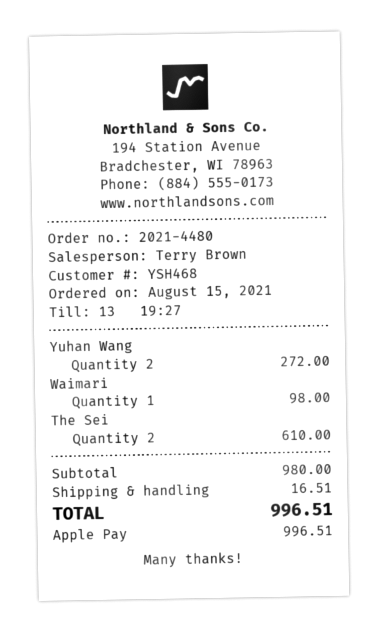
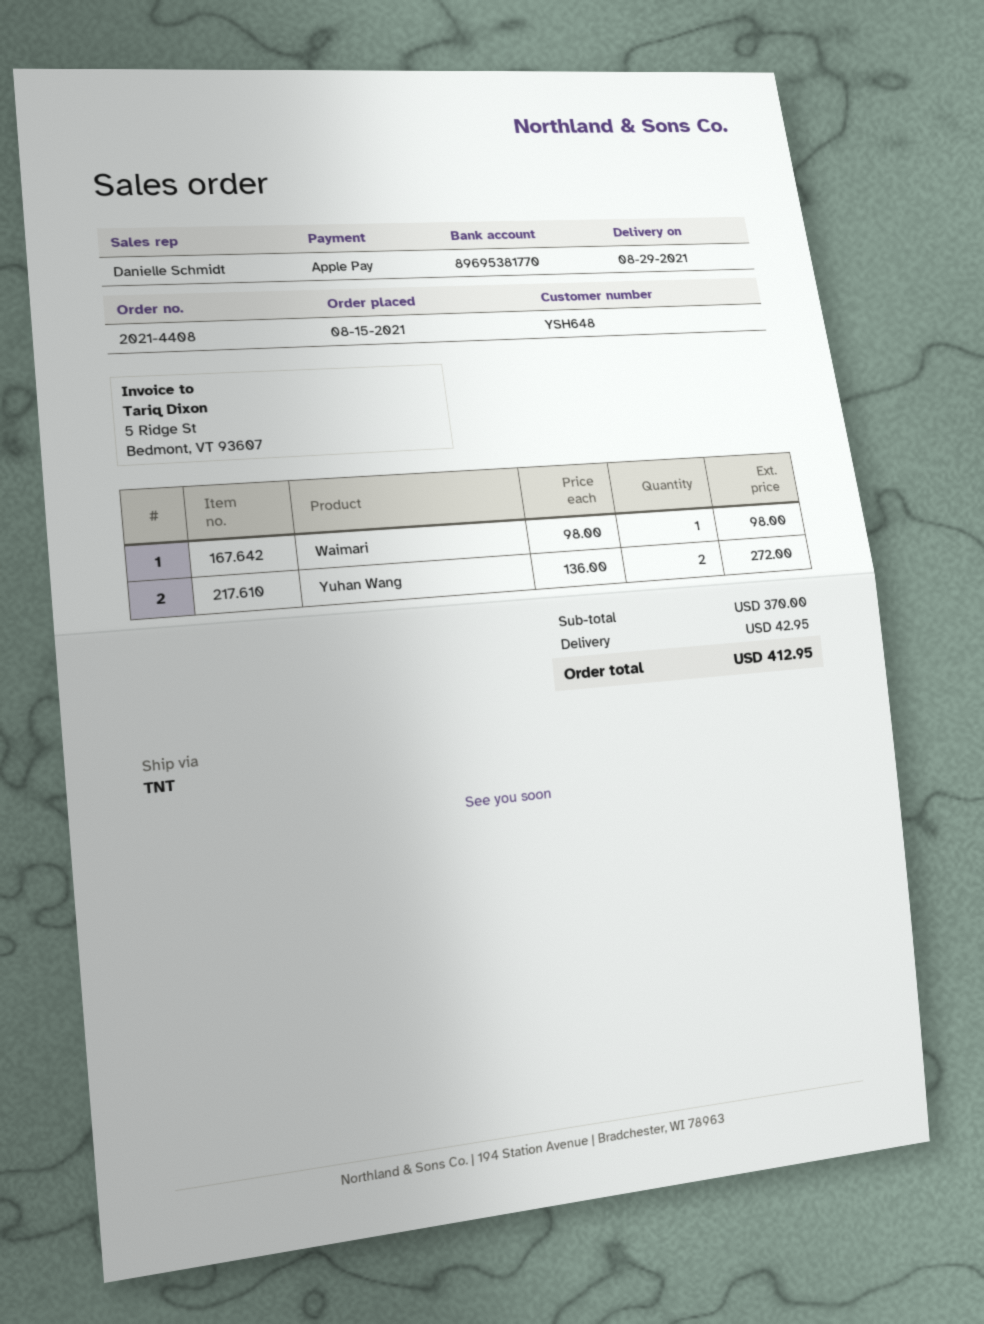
order number: 2021-4480 -> 2021-4408
customer number: YSH468 -> YSH648
sales rep: Terry Brown -> Danielle Schmidt
The Sei: 2 for 610.00 -> none
subtotal: 980.00 -> 370.00
shipping: 16.51 -> 42.95
total: 996.51 -> 412.95

